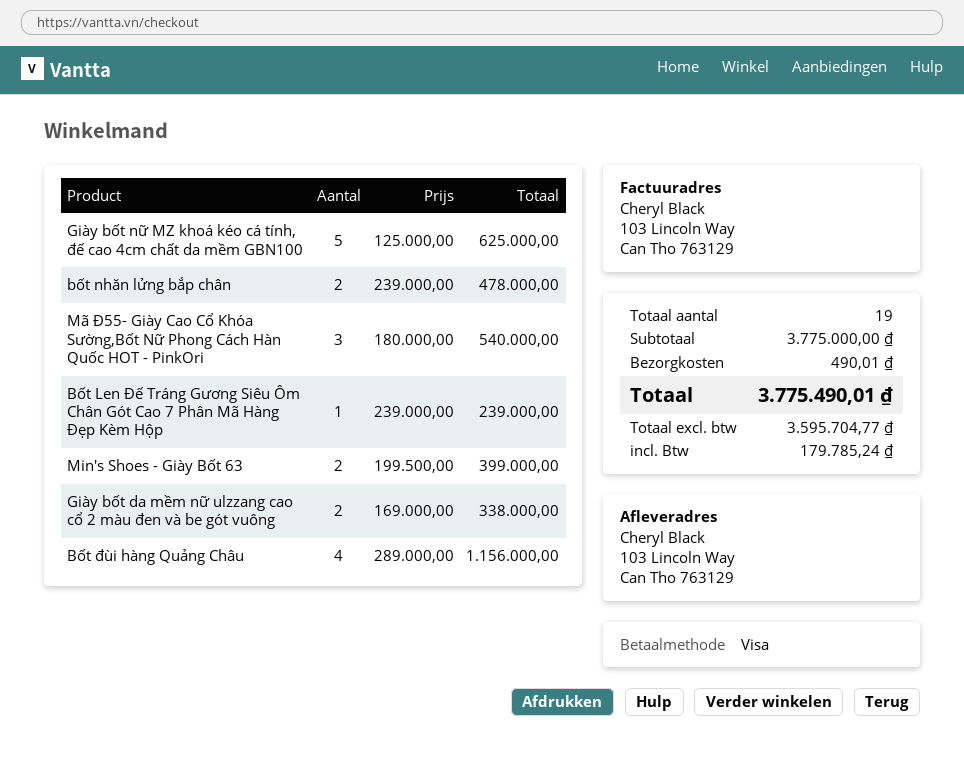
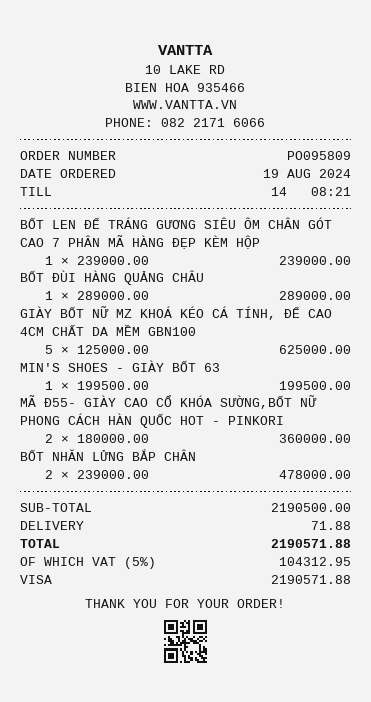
Mã Đ55- Giày Cao Cổ Khóa Sường,Bốt Nữ Phong Cách Hàn Quốc HOT - PinkOri: 3 x 180000.00 = 540000.00 -> 2 x 180000.00 = 360000.00
Min's Shoes - Giày Bốt 63: 2 x 199500.00 = 399000.00 -> 1 x 199500.00 = 199500.00
Giày bốt da mềm nữ ulzzang cao cổ 2 màu đen và be gót vuông: 2 x 169000.00 = 338000.00 -> none
Bốt đùi hàng Quảng Châu: 4 x 289000.00 = 1156000.00 -> 1 x 289000.00 = 289000.00
subtotal: 3775000.00 -> 2190500.00
shipping: 490.01 -> 71.88
tax: 179785.24 -> 104312.95
total: 3775490.01 -> 2190571.88

